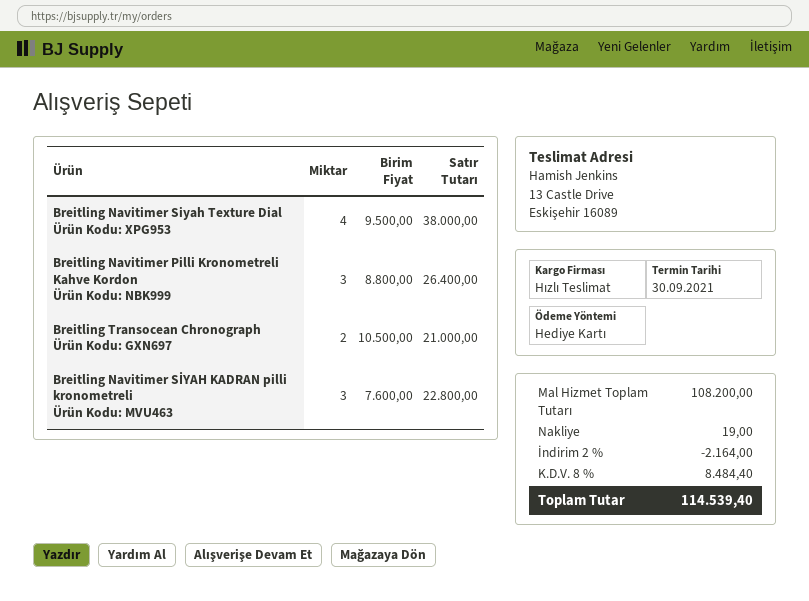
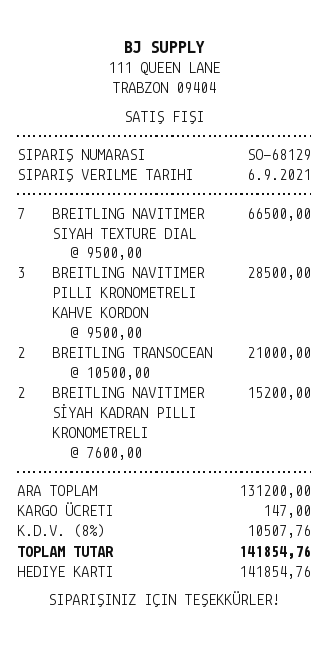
Breitling Navitimer Siyah Texture Dial: 4 x 9500.00 = 38000.00 -> 7 x 9500.00 = 66500.00
Breitling Navitimer Pilli Kronometreli Kahve Kordon: 3 x 8800.00 = 26400.00 -> 3 x 9500.00 = 28500.00
Breitling Navitimer SİYAH KADRAN pilli kronometreli: 3 x 7600.00 = 22800.00 -> 2 x 7600.00 = 15200.00
subtotal: 108200.00 -> 131200.00
discount: 2% = 2164.00 -> none
shipping: 19.00 -> 147.00
tax: 8% = 8484.40 -> 8% = 10507.76
total: 114539.40 -> 141854.76

